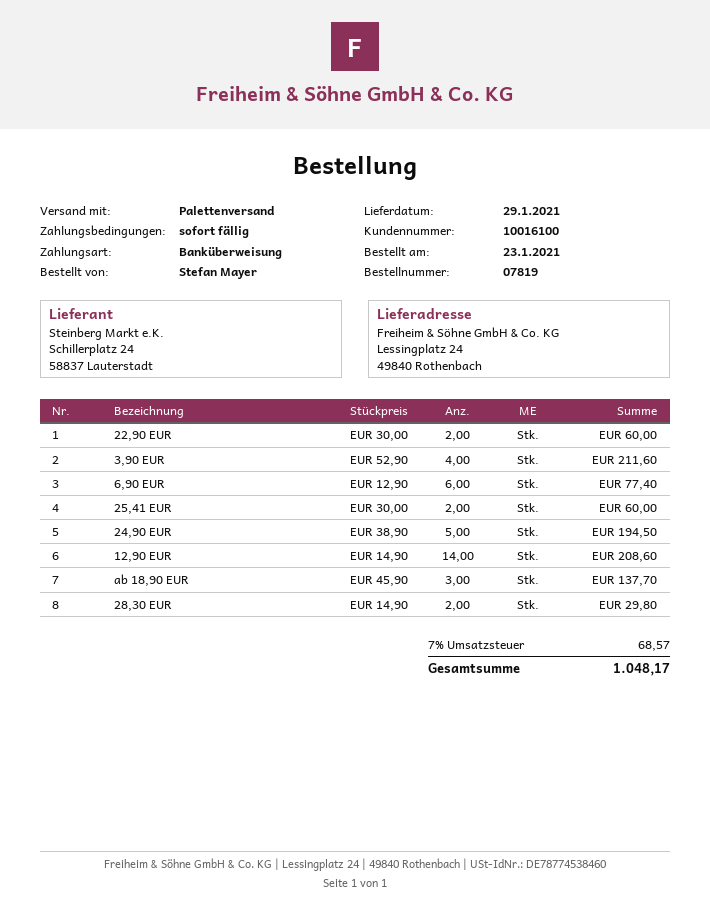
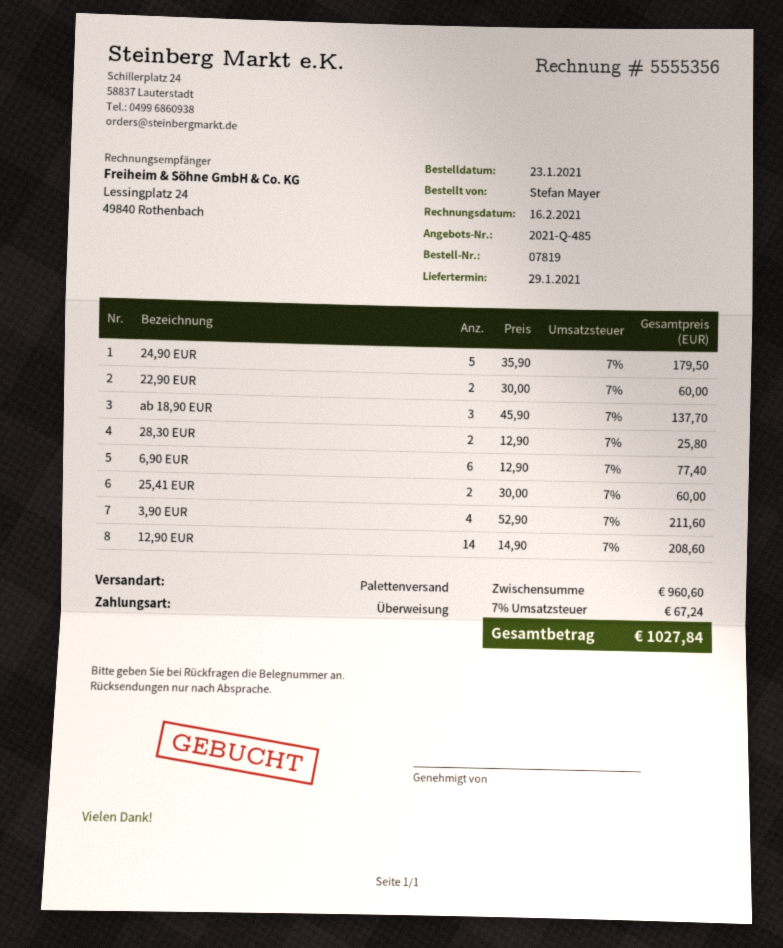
24,90 EUR: 5 x 38.90 = 194.50 -> 5 x 35.90 = 179.50
28,30 EUR: 2 x 14.90 = 29.80 -> 2 x 12.90 = 25.80
tax: 7% = 68.57 -> 7% = 67.24
total: 1048.17 -> 1027.84

